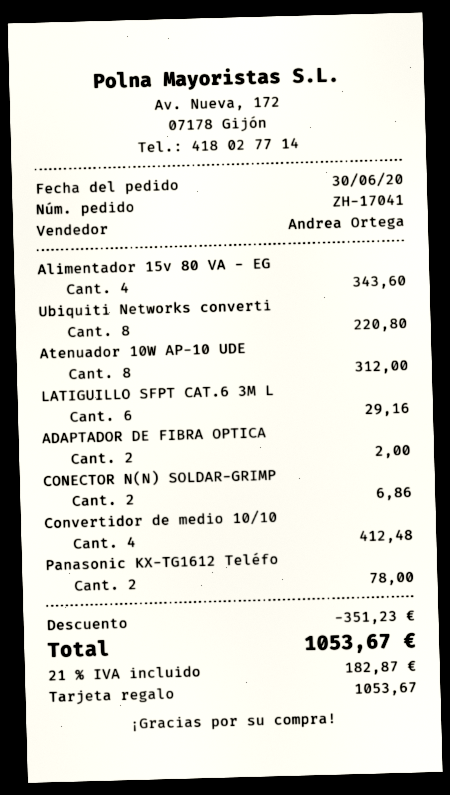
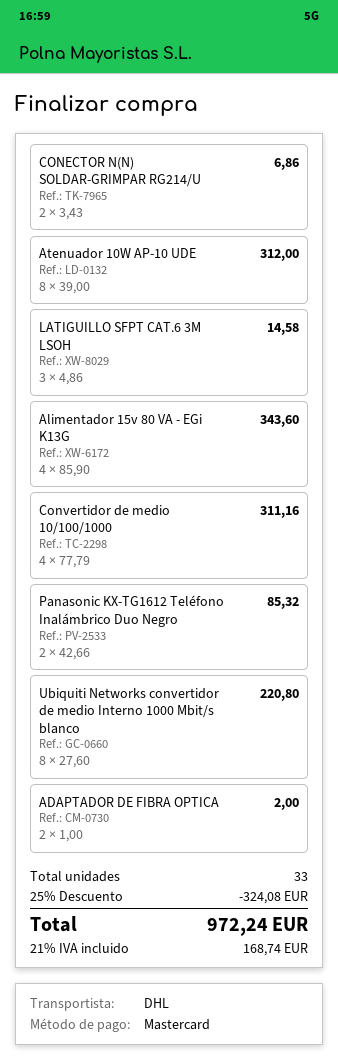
payment method: gift card -> Mastercard
LATIGUILLO SFPT CAT.6 3M L: 6 for 29.16 -> 3 for 14.58
Convertidor de medio 10/10: 4 for 412.48 -> 4 for 311.16
Panasonic KX-TG1612 Teléfo: 2 for 78.00 -> 2 for 85.32
discount: 351.23 -> 324.08
tax: 21% = 182.87 -> 21% = 168.74
total: 1053.67 -> 972.24

